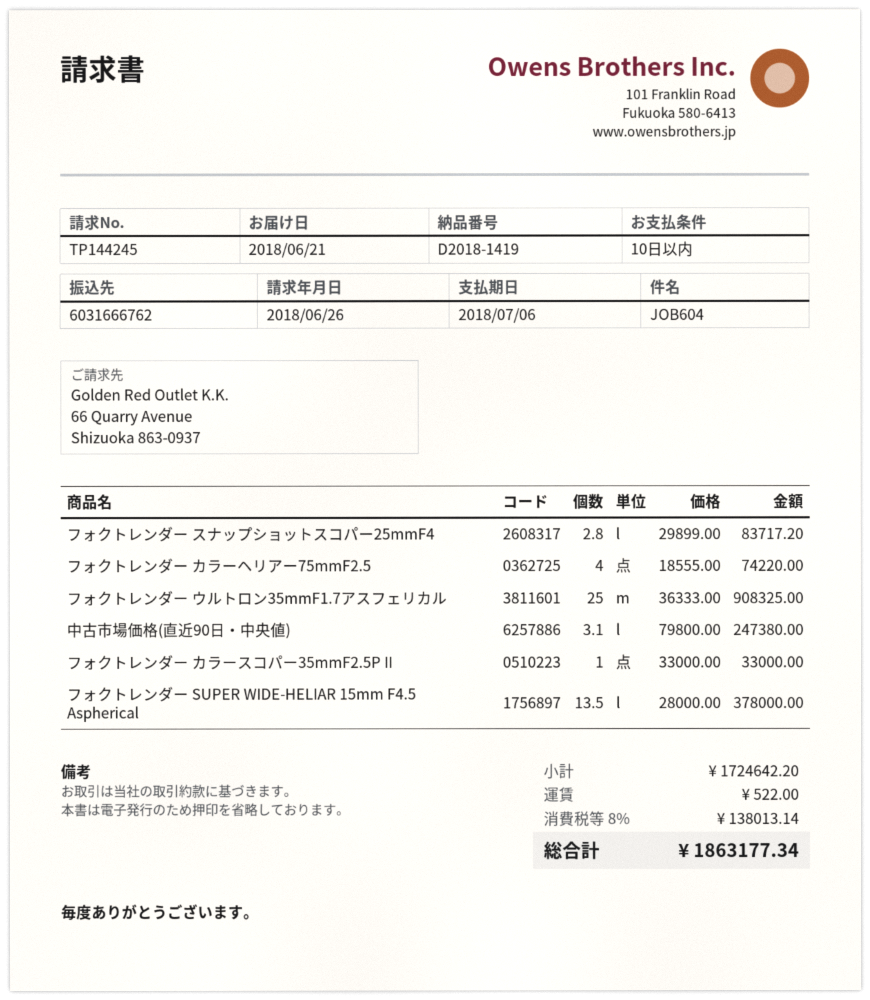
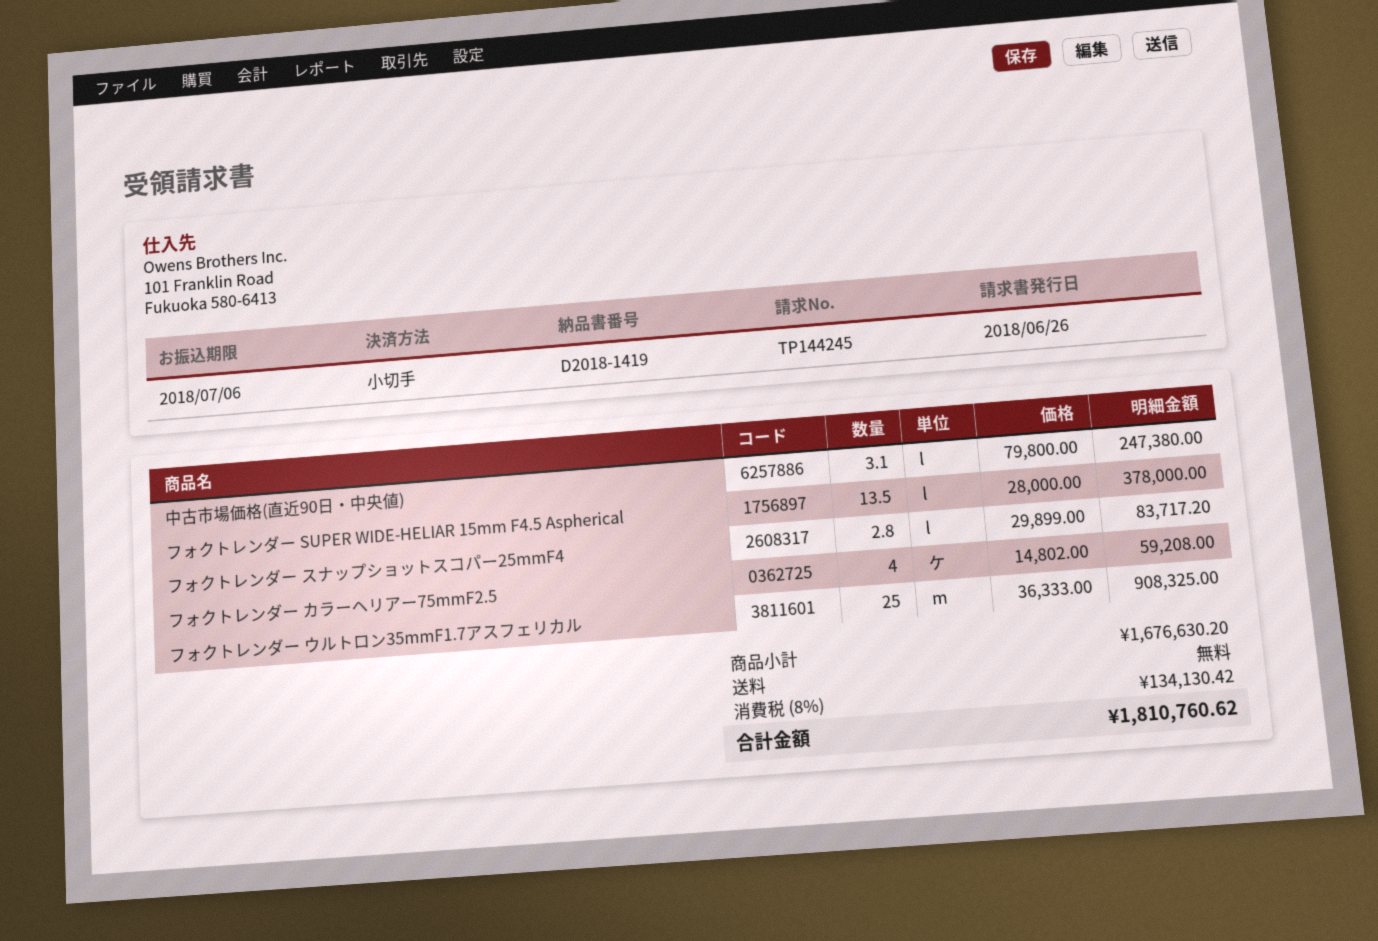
フォクトレンダー カラーヘリアー75mmF2.5: 4 x 18555.00 = 74220.00 -> 4 x 14802.00 = 59208.00
フォクトレンダー カラースコパー35mmF2.5P II: 1 x 33000.00 = 33000.00 -> none
subtotal: 1724642.20 -> 1676630.20
shipping: 522.00 -> 0.00
tax: 8% = 138013.14 -> 8% = 134130.42
total: 1863177.34 -> 1810760.62

